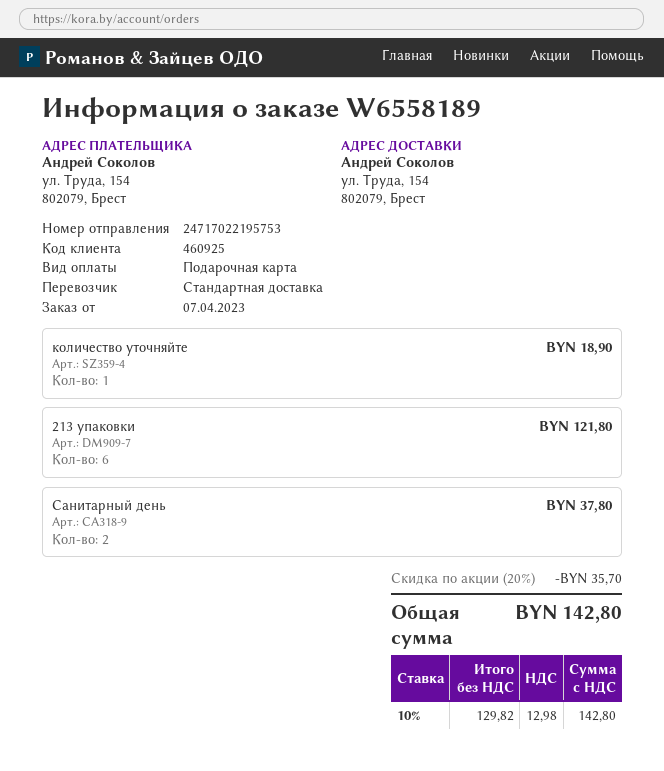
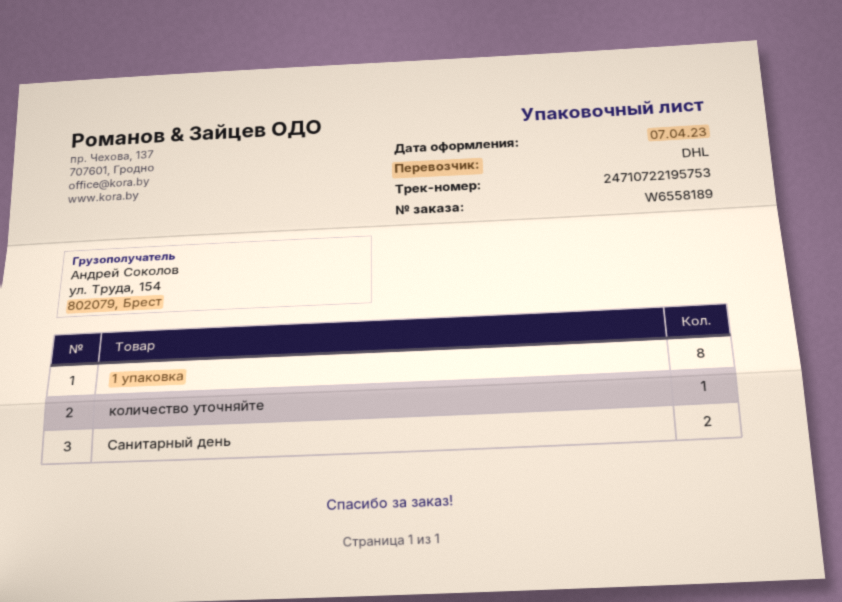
shipping method: standard -> DHL
tracking number: 24717022195753 -> 24710722195753
213 упаковки: 6 -> none
1 упаковка: none -> 8

